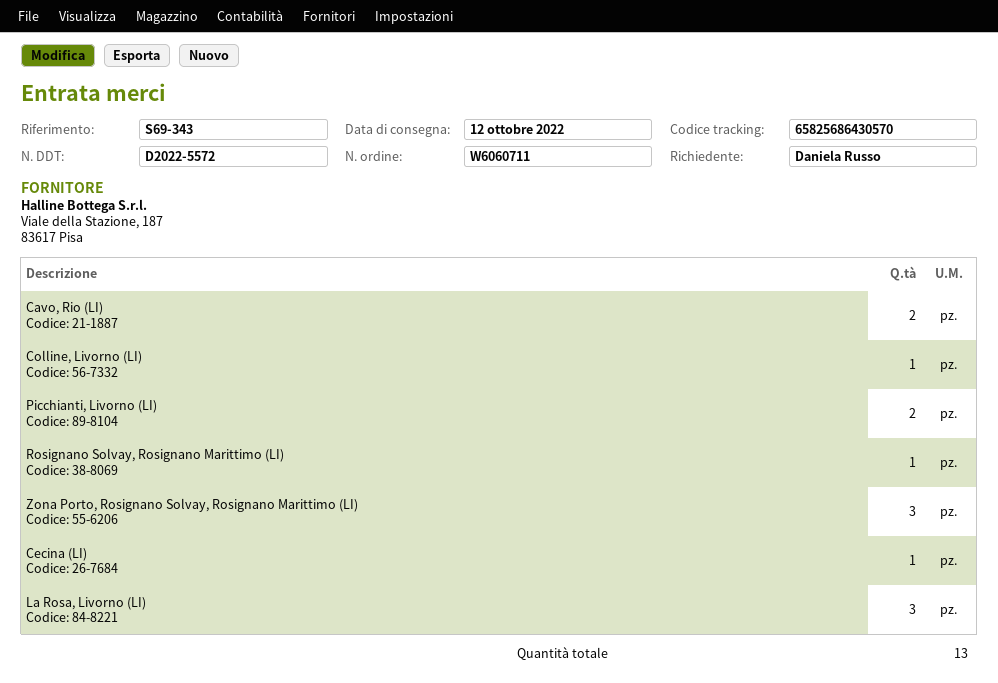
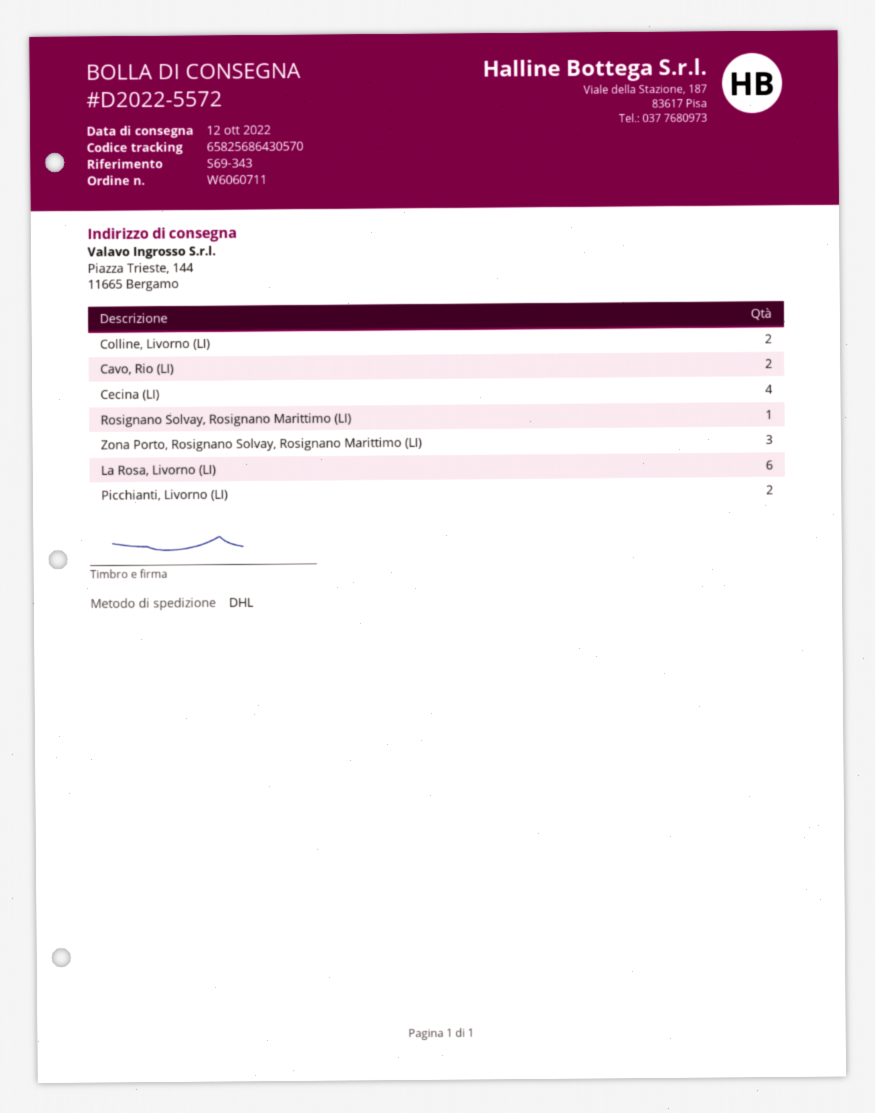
Colline, Livorno (LI): 1 -> 2
Cecina (LI): 1 -> 4
La Rosa, Livorno (LI): 3 -> 6

